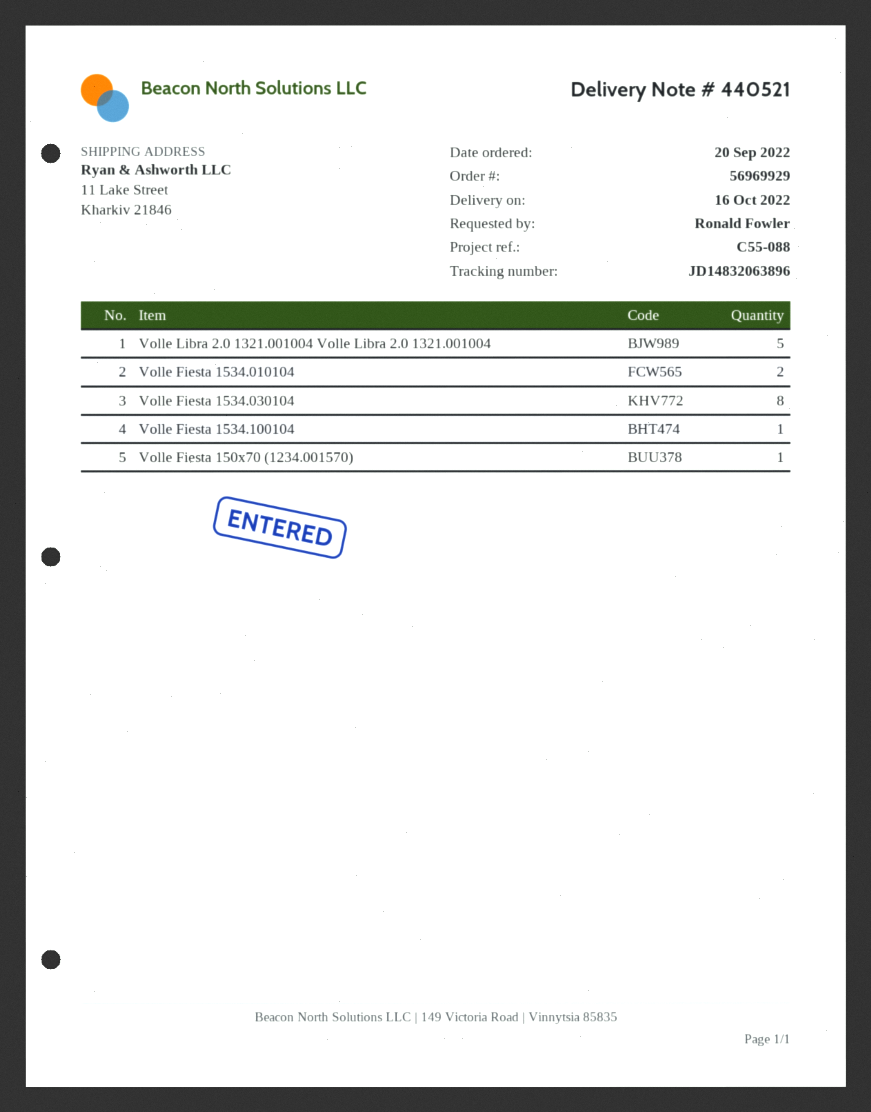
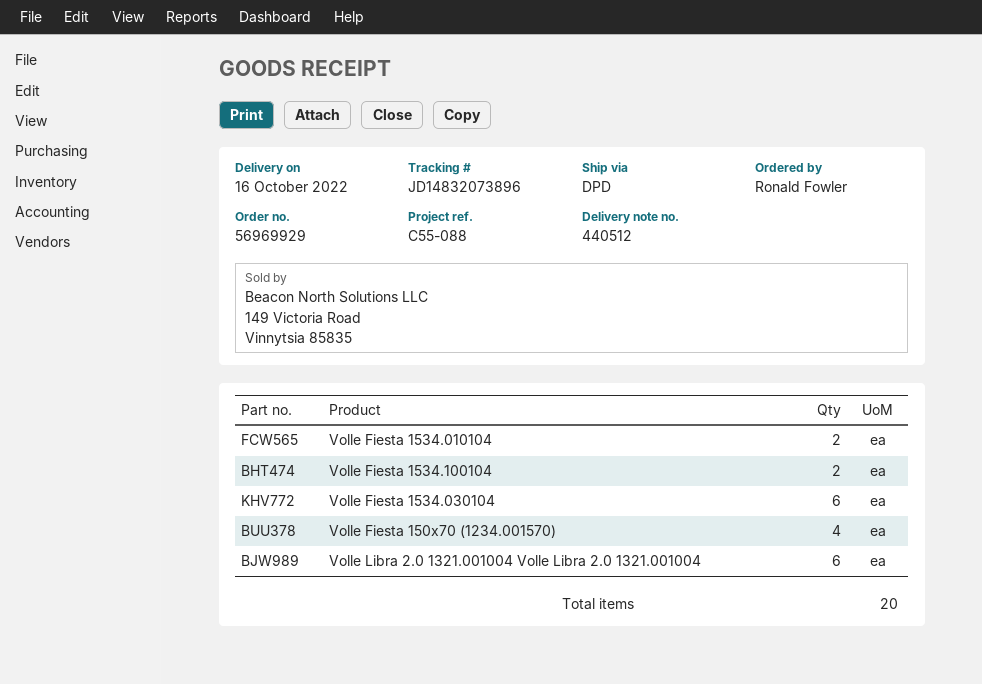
delivery note number: 440521 -> 440512
tracking number: JD14832063896 -> JD14832073896
Volle Libra 2.0 1321.001004 Volle Libra 2.0 1321.001004: 5 -> 6
Volle Fiesta 1534.030104: 8 -> 6
Volle Fiesta 1534.100104: 1 -> 2
Volle Fiesta 150x70 (1234.001570): 1 -> 4

